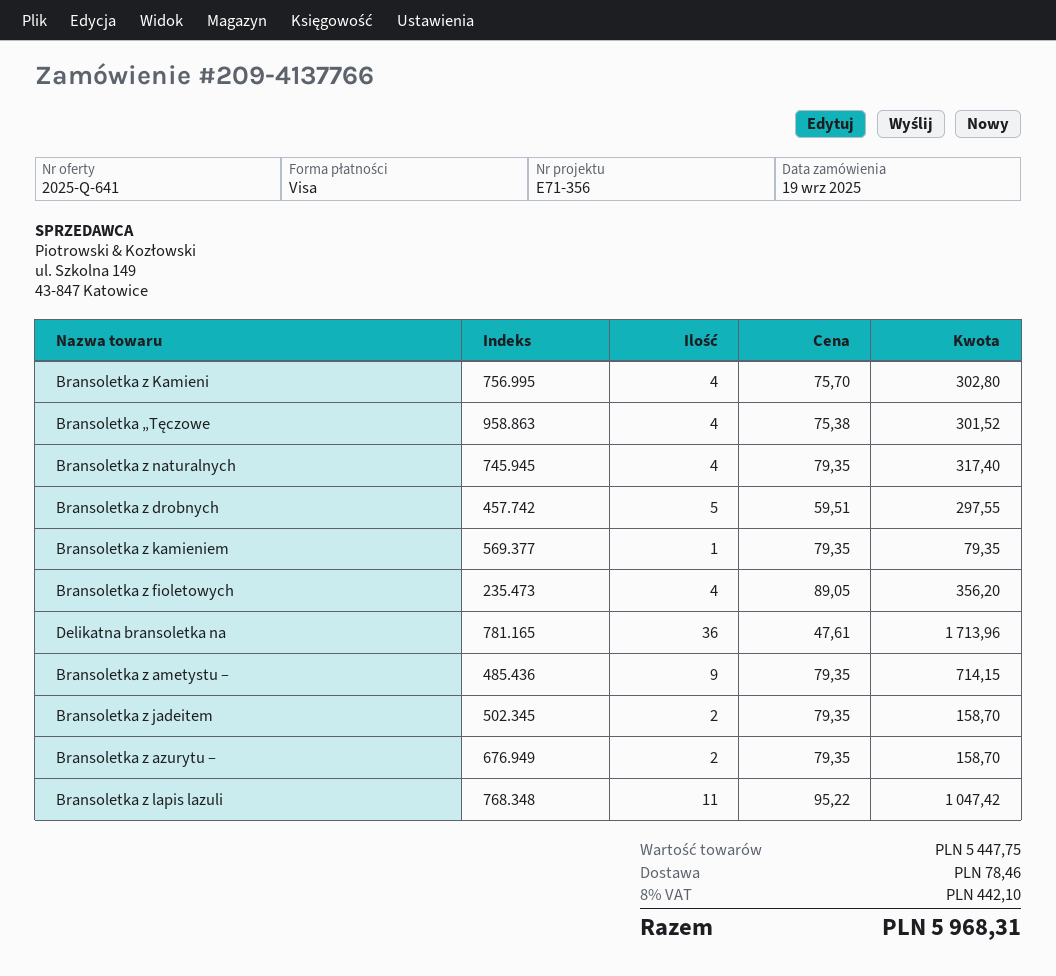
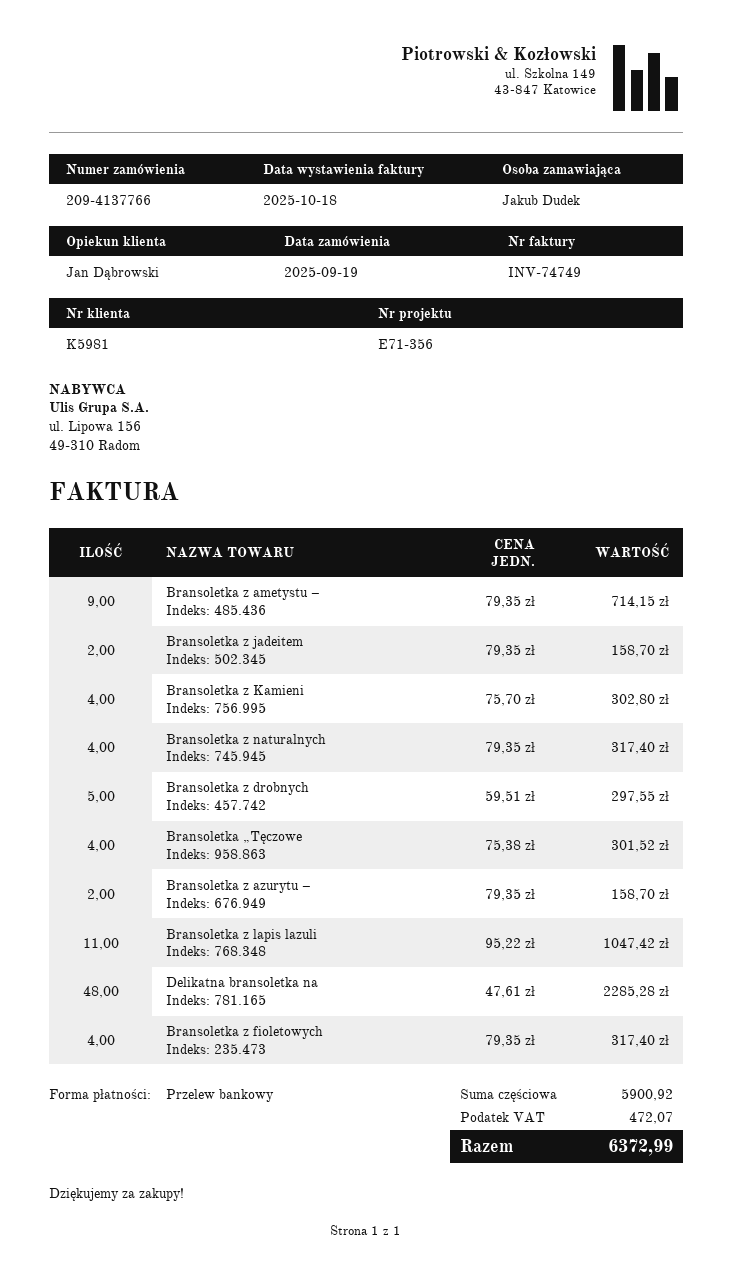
payment method: Visa -> bank transfer
Bransoletka z kamieniem: 1 x 79.35 = 79.35 -> none
Bransoletka z fioletowych: 4 x 89.05 = 356.20 -> 4 x 79.35 = 317.40
Delikatna bransoletka na: 36 x 47.61 = 1713.96 -> 48 x 47.61 = 2285.28
subtotal: 5447.75 -> 5900.92
shipping: 78.46 -> none
tax: 442.10 -> 472.07
total: 5968.31 -> 6372.99

